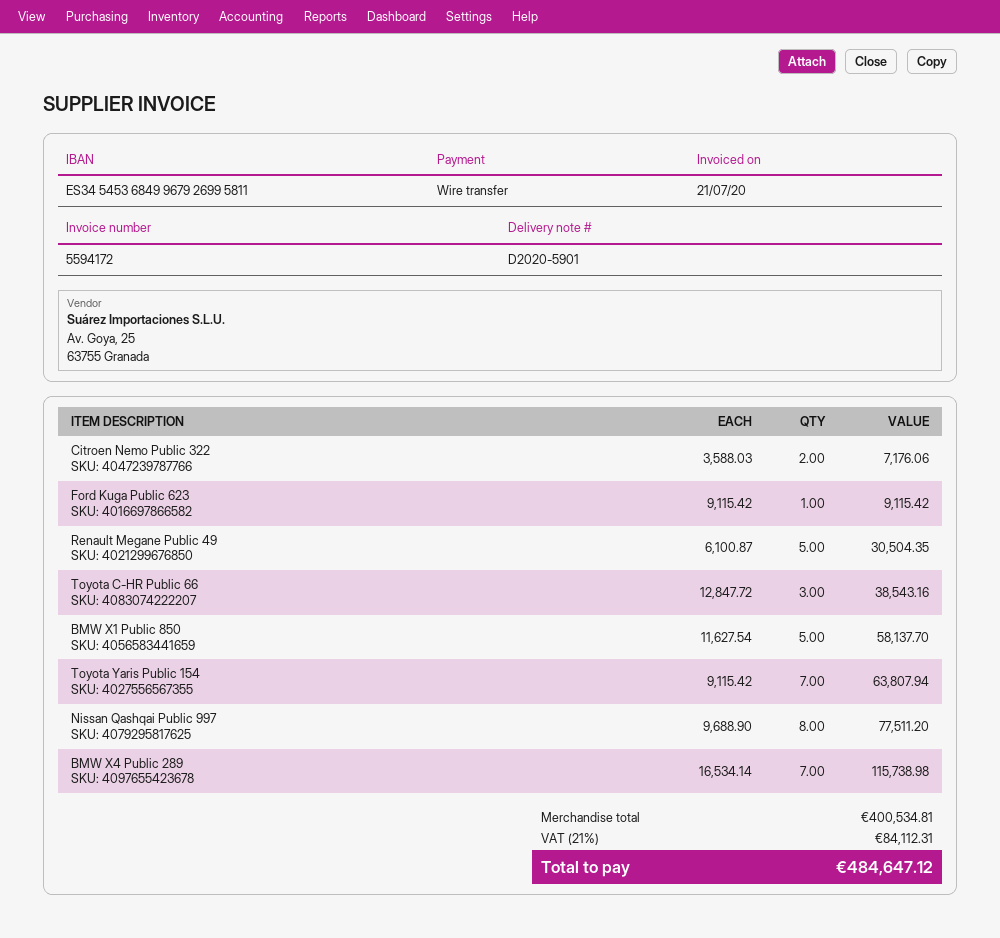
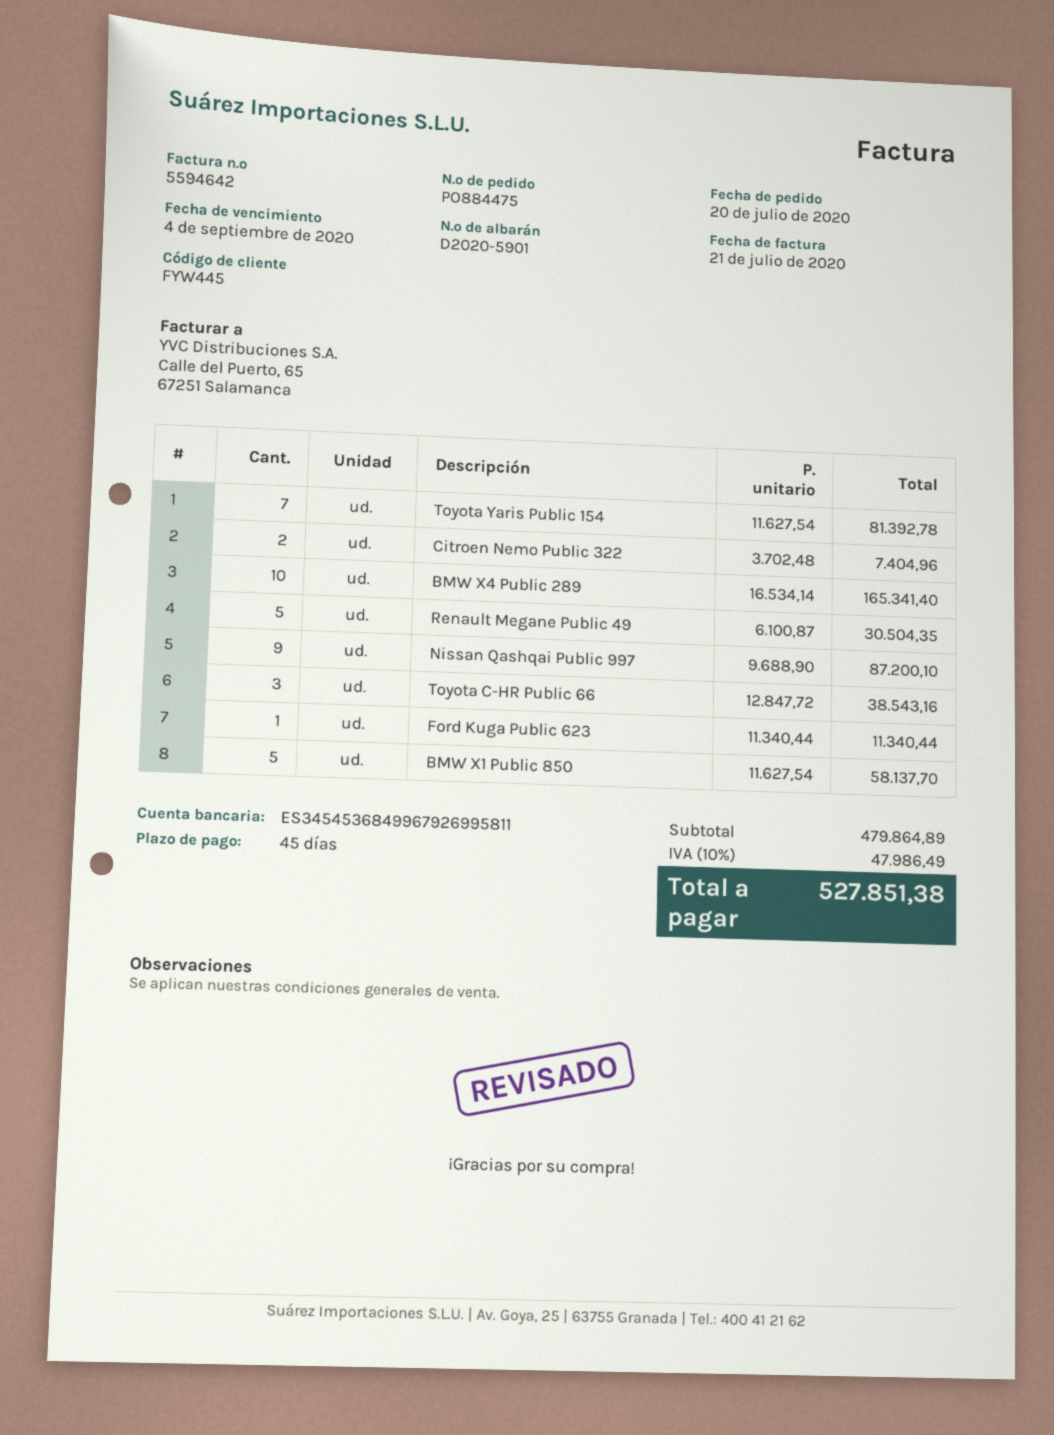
invoice number: 5594172 -> 5594642
Citroen Nemo Public 322: 2 x 3588.03 = 7176.06 -> 2 x 3702.48 = 7404.96
Ford Kuga Public 623: 1 x 9115.42 = 9115.42 -> 1 x 11340.44 = 11340.44
Toyota Yaris Public 154: 7 x 9115.42 = 63807.94 -> 7 x 11627.54 = 81392.78
Nissan Qashqai Public 997: 8 x 9688.90 = 77511.20 -> 9 x 9688.90 = 87200.10
BMW X4 Public 289: 7 x 16534.14 = 115738.98 -> 10 x 16534.14 = 165341.40
subtotal: 400534.81 -> 479864.89
tax: 21% = 84112.31 -> 10% = 47986.49
total: 484647.12 -> 527851.38

